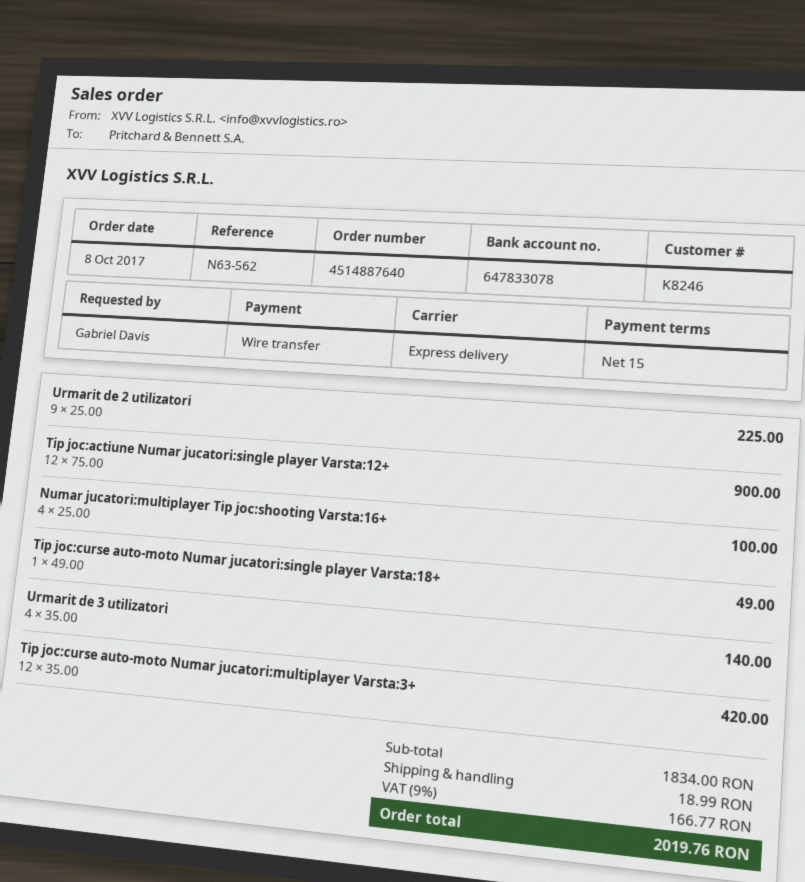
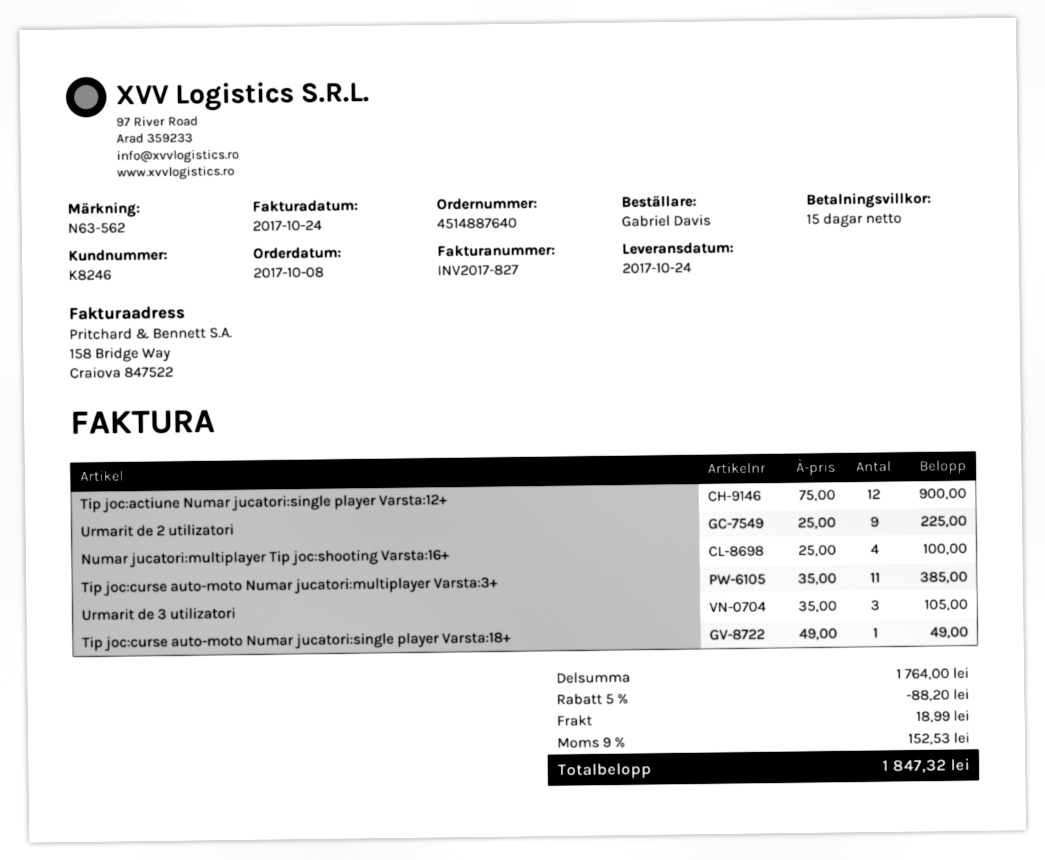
Urmarit de 3 utilizatori: 4 x 35.00 = 140.00 -> 3 x 35.00 = 105.00
Tip joc:curse auto-moto Numar jucatori:multiplayer Varsta:3+: 12 x 35.00 = 420.00 -> 11 x 35.00 = 385.00
subtotal: 1834.00 -> 1764.00
discount: none -> 5% = 88.20
tax: 9% = 166.77 -> 9% = 152.53
total: 2019.76 -> 1847.32

